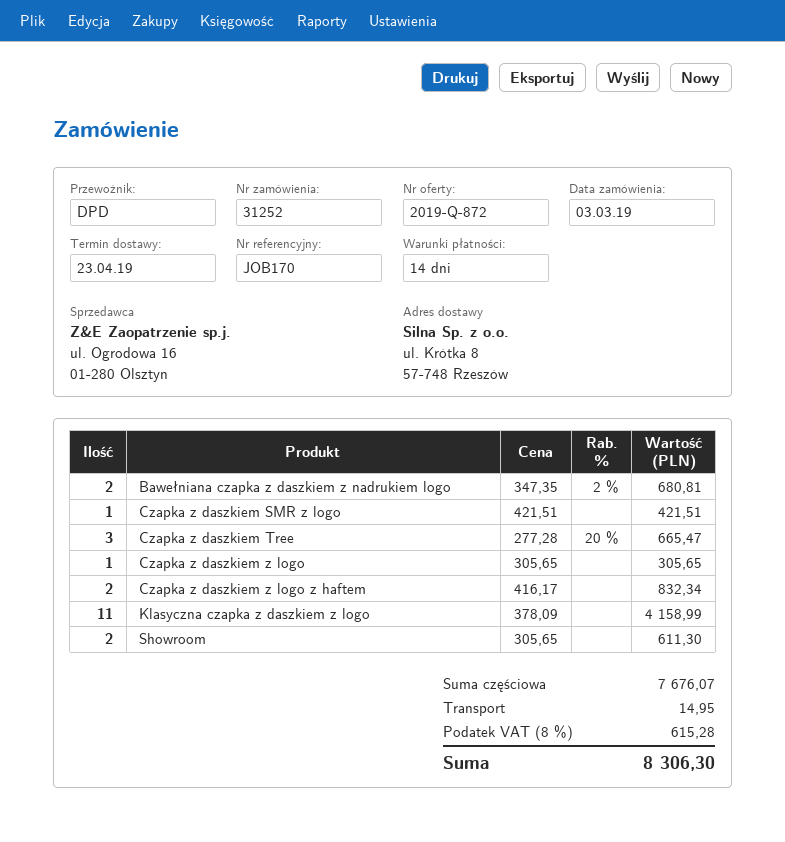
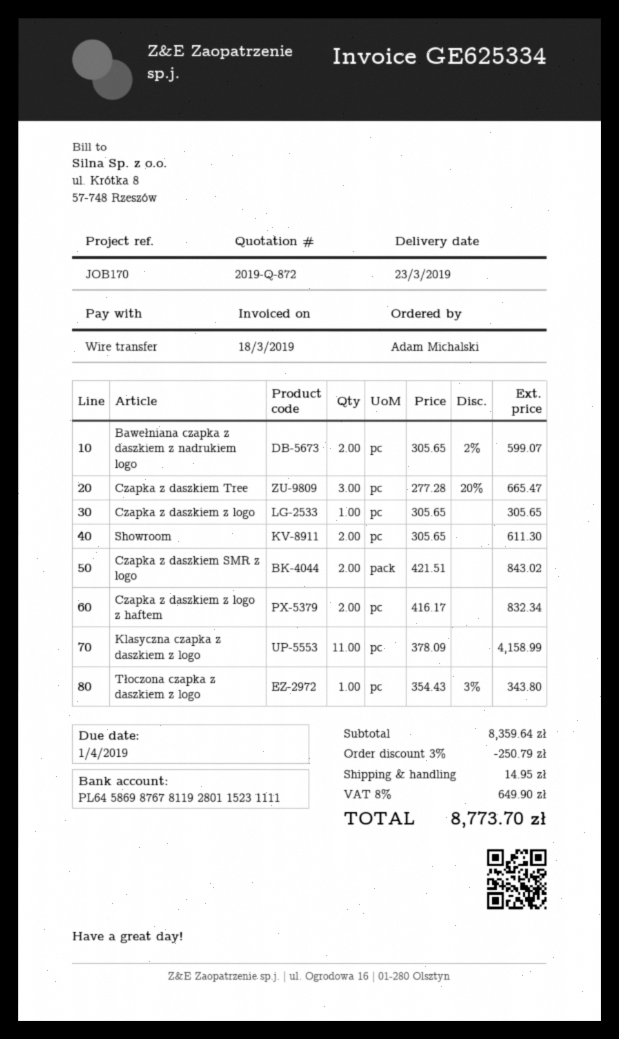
delivery date: 2019-04-23 -> 2019-03-23
Bawełniana czapka z daszkiem z nadrukiem logo: 2 x 347.35 - 2% = 680.81 -> 2 x 305.65 - 2% = 599.07
Czapka z daszkiem SMR z logo: 1 x 421.51 = 421.51 -> 2 x 421.51 = 843.02
Tłoczona czapka z daszkiem z logo: none -> 1 x 354.43 - 3% = 343.80
subtotal: 7676.07 -> 8359.64
discount: none -> 3% = 250.79
tax: 8% = 615.28 -> 8% = 649.90
total: 8306.30 -> 8773.70

